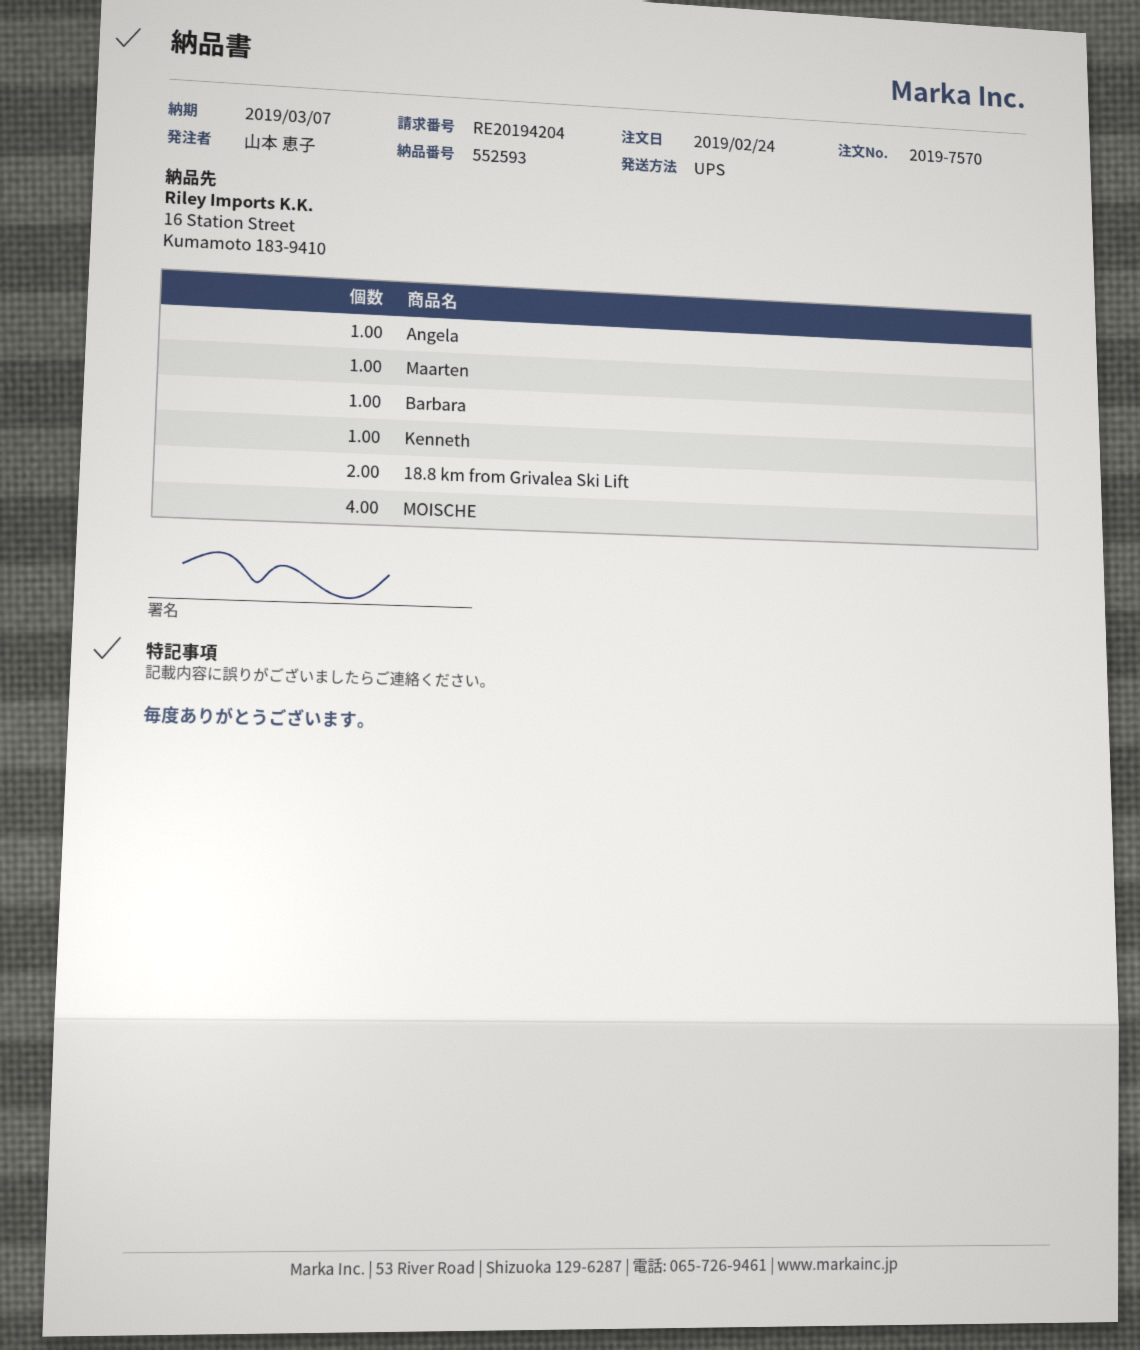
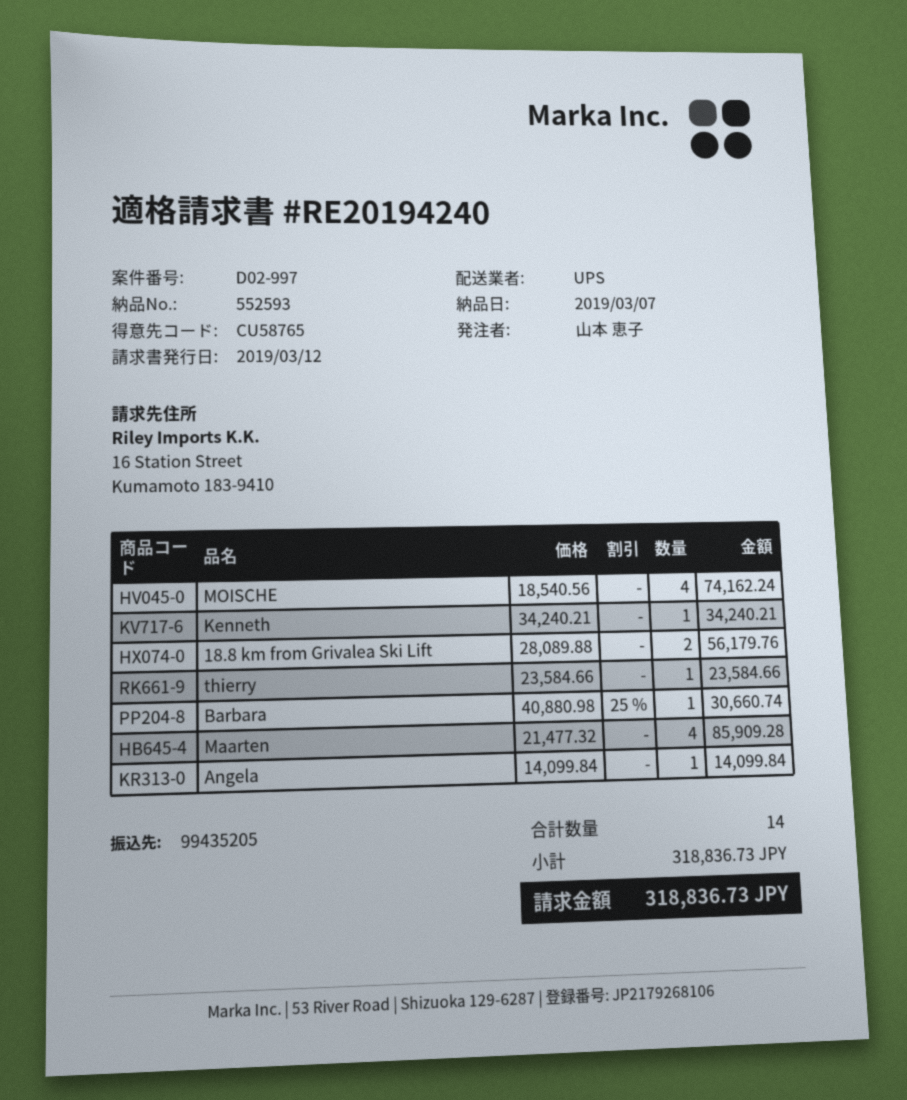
invoice number: RE20194204 -> RE20194240
Maarten: 1 -> 4
thierry: none -> 1

